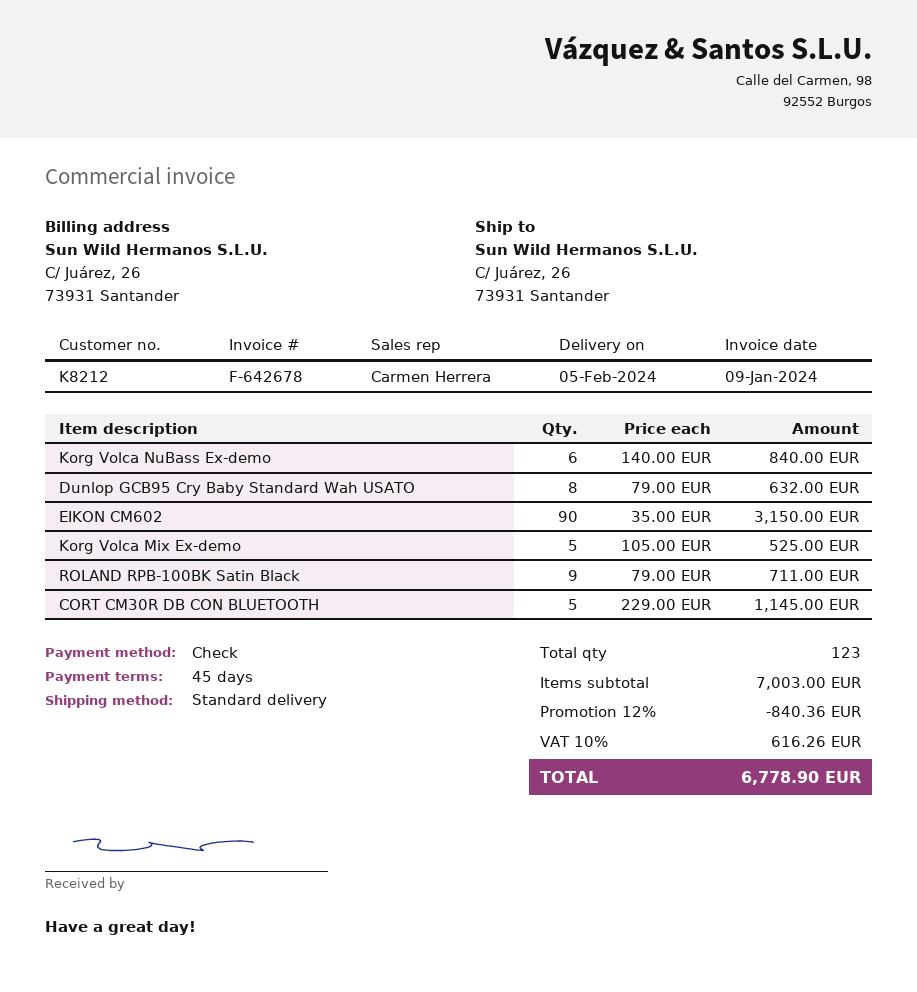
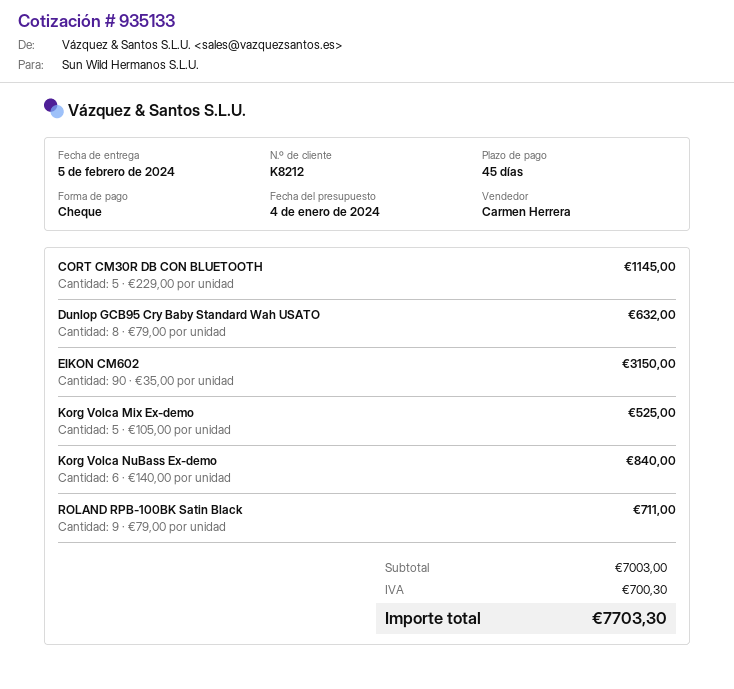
discount: 12% = 840.36 -> none
tax: 616.26 -> 700.30
total: 6778.90 -> 7703.30

